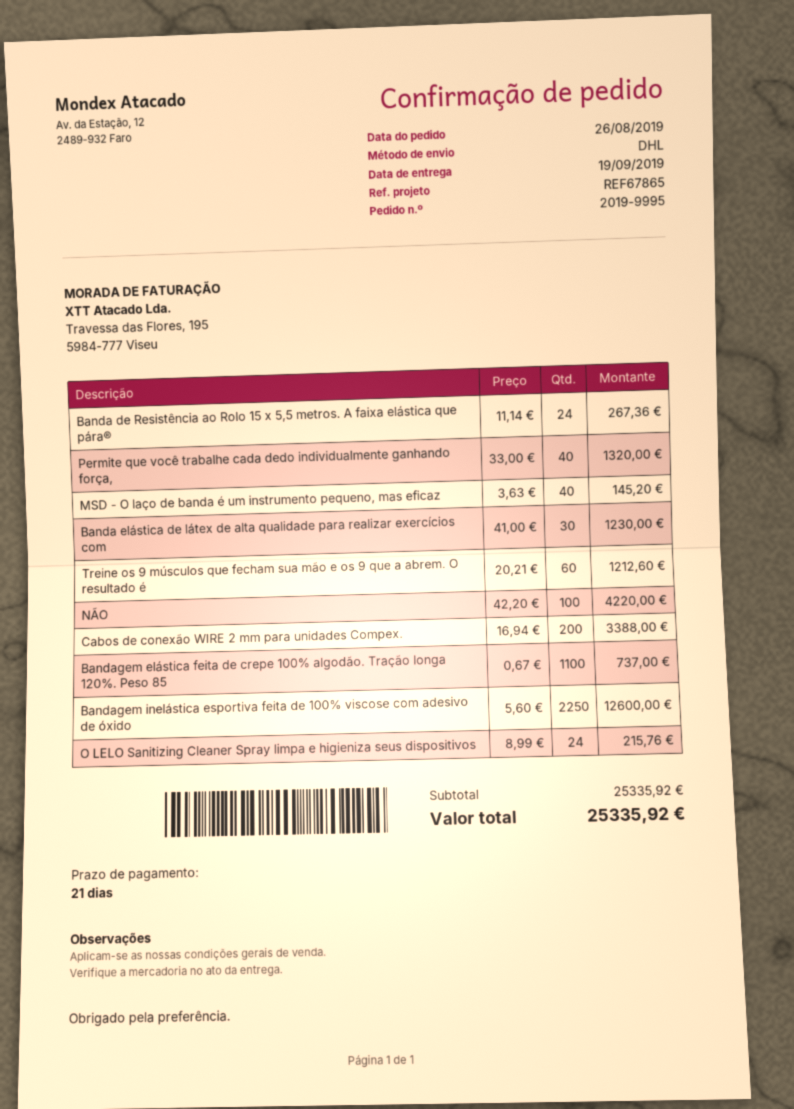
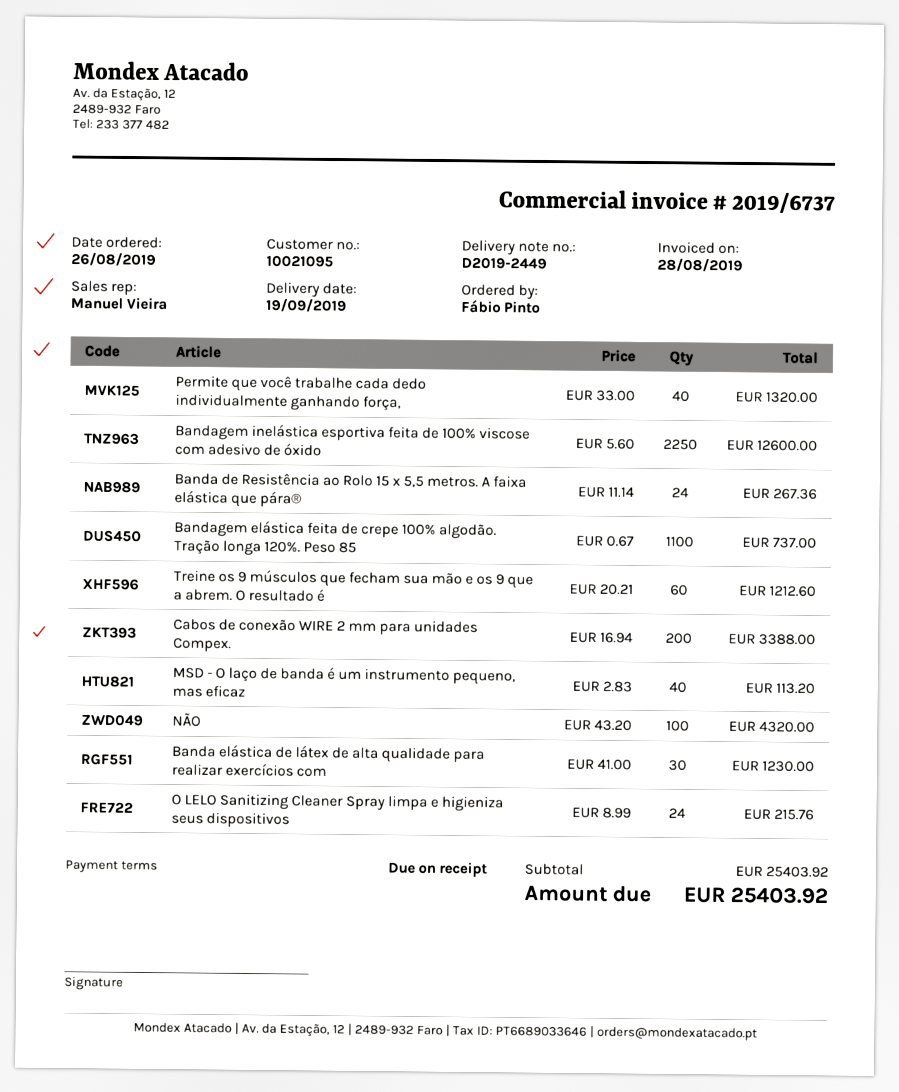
payment terms: 21 days -> on receipt
MSD - O laço de banda é um instrumento pequeno, mas eficaz: 40 x 3.63 = 145.20 -> 40 x 2.83 = 113.20
NÃO: 100 x 42.20 = 4220.00 -> 100 x 43.20 = 4320.00
subtotal: 25335.92 -> 25403.92
total: 25335.92 -> 25403.92

